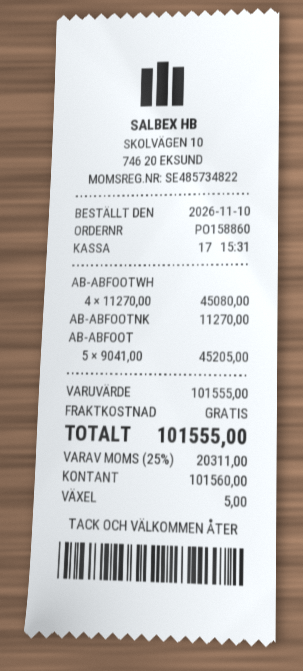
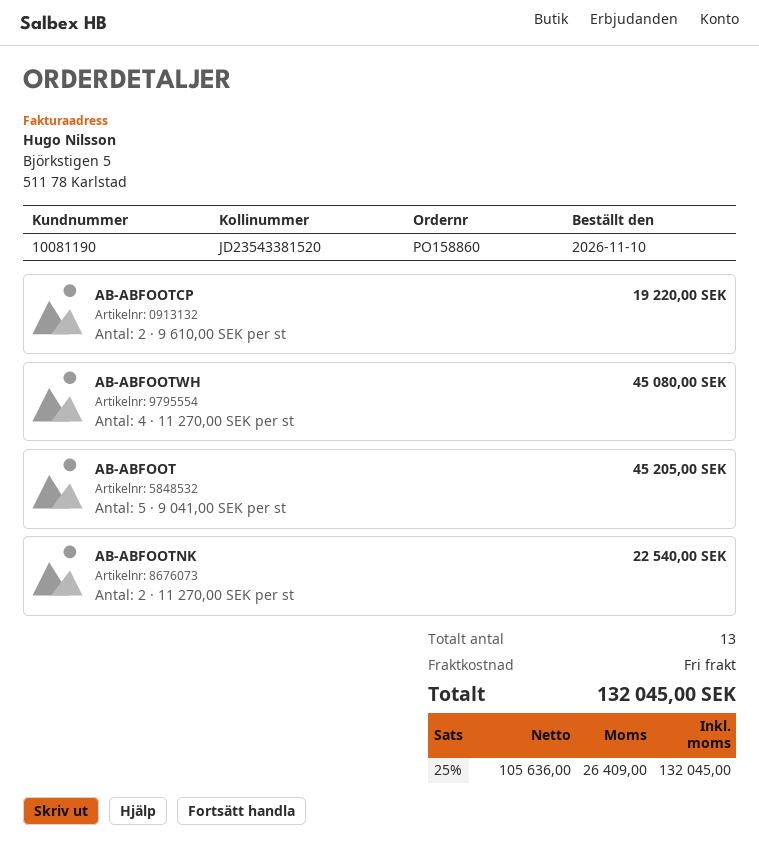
AB-ABFOOTNK: 1 x 11270.00 = 11270.00 -> 2 x 11270.00 = 22540.00
AB-ABFOOTCP: none -> 2 x 9610.00 = 19220.00
tax: 25% = 20311.00 -> 25% = 26409.00
total: 101555.00 -> 132045.00

